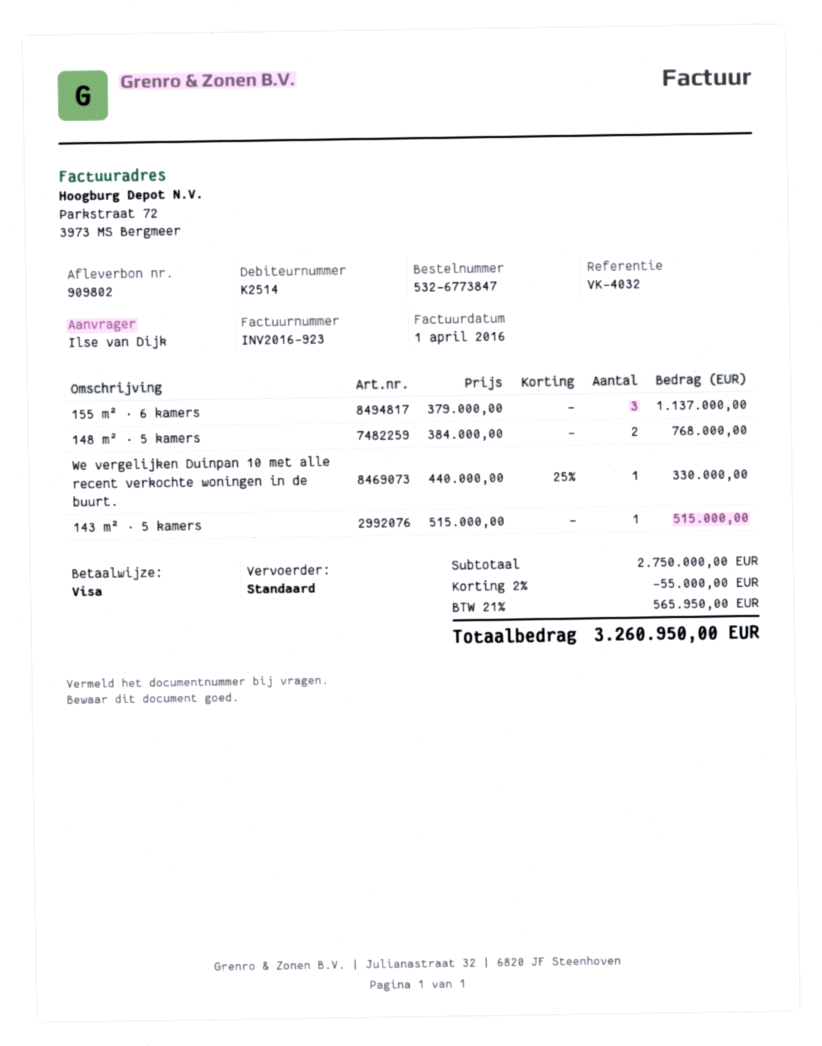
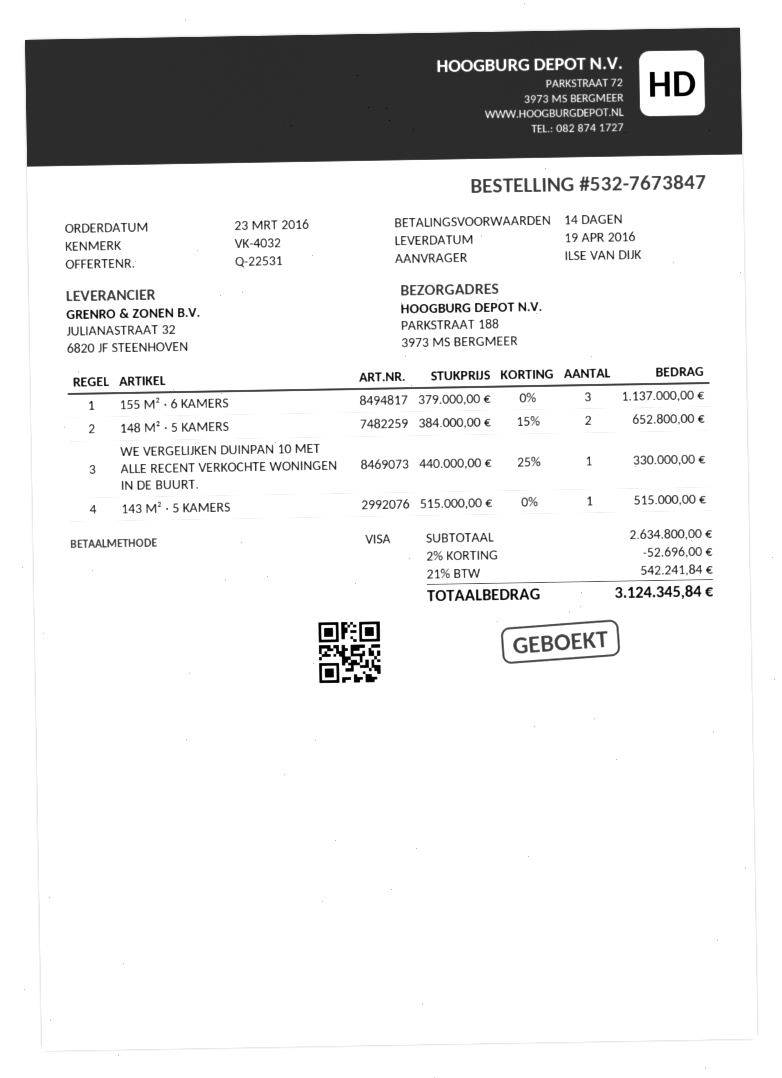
order number: 532-6773847 -> 532-7673847
148 m² · 5 kamers: 2 x 384000.00 = 768000.00 -> 2 x 384000.00 - 15% = 652800.00
subtotal: 2750000.00 -> 2634800.00
discount: 2% = 55000.00 -> 2% = 52696.00
tax: 21% = 565950.00 -> 21% = 542241.84
total: 3260950.00 -> 3124345.84

